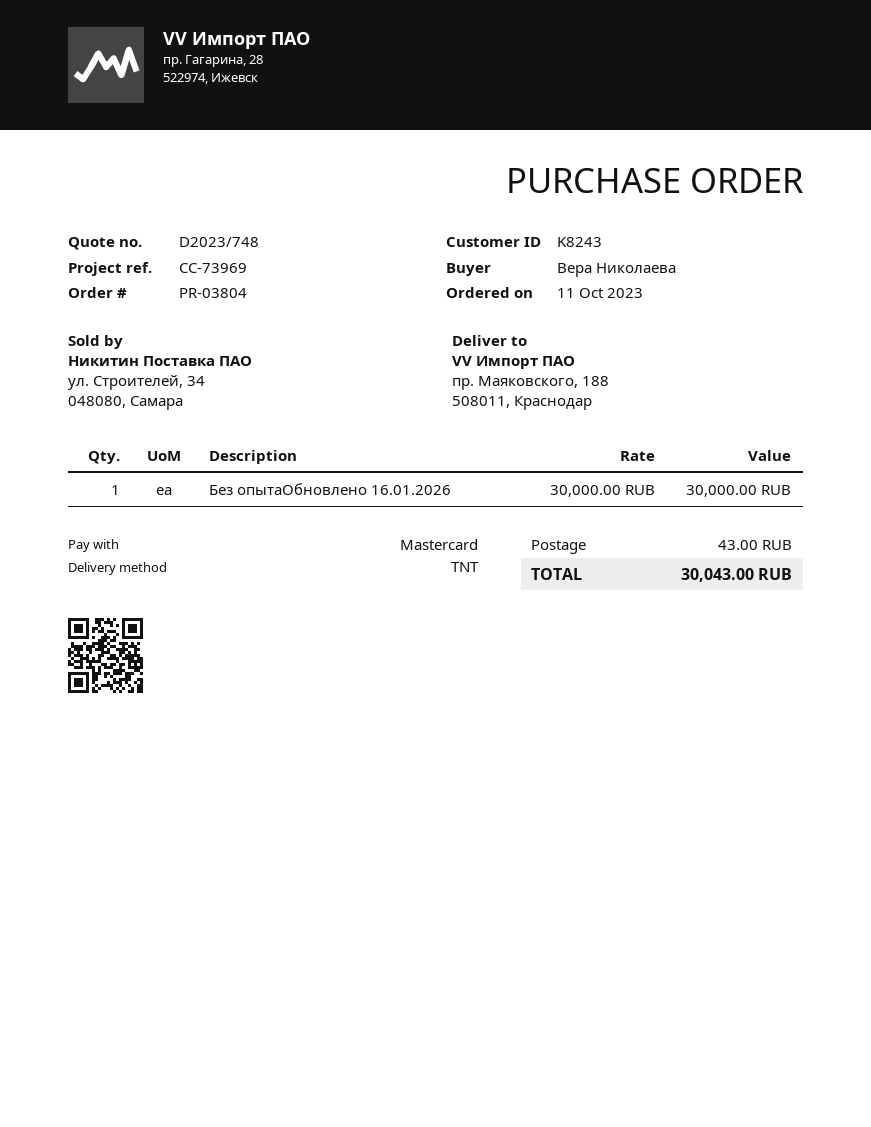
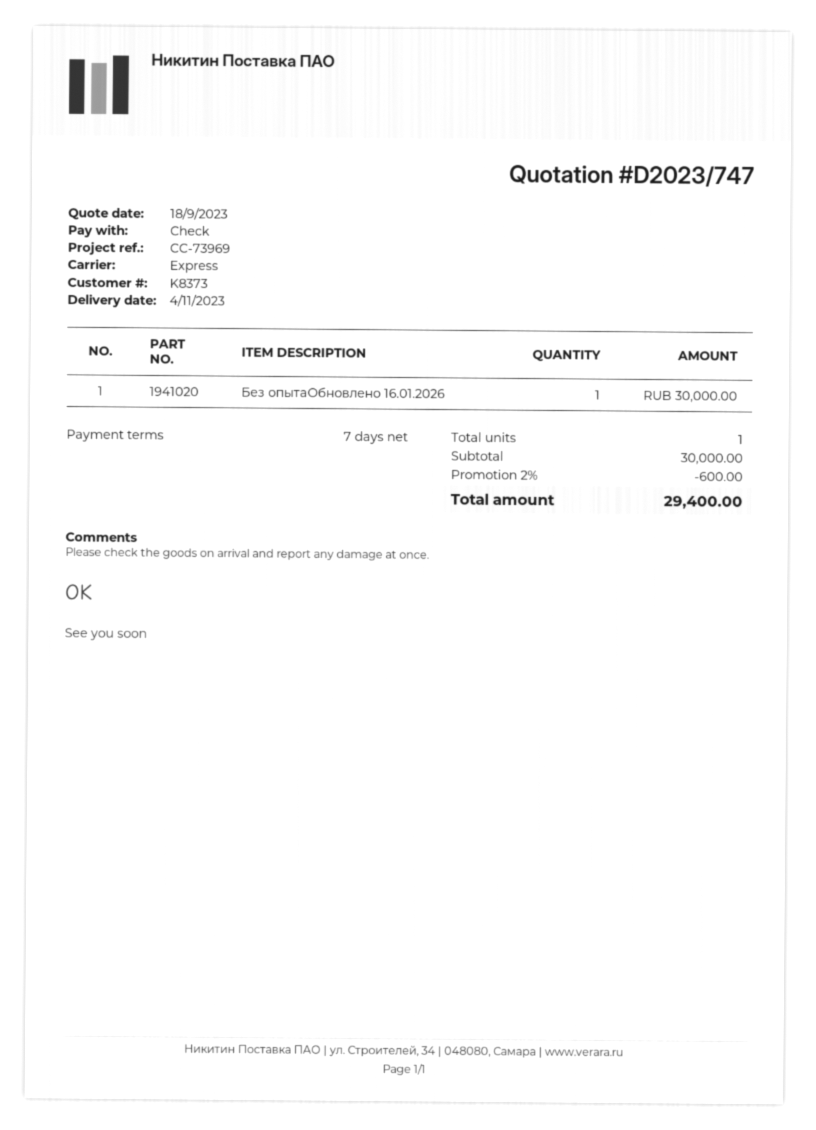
quote number: D2023/748 -> D2023/747
customer number: K8243 -> K8373
payment method: Mastercard -> cheque
shipping method: TNT -> express
discount: none -> 2% = 600.00
shipping: 43.00 -> none
total: 30043.00 -> 29400.00

